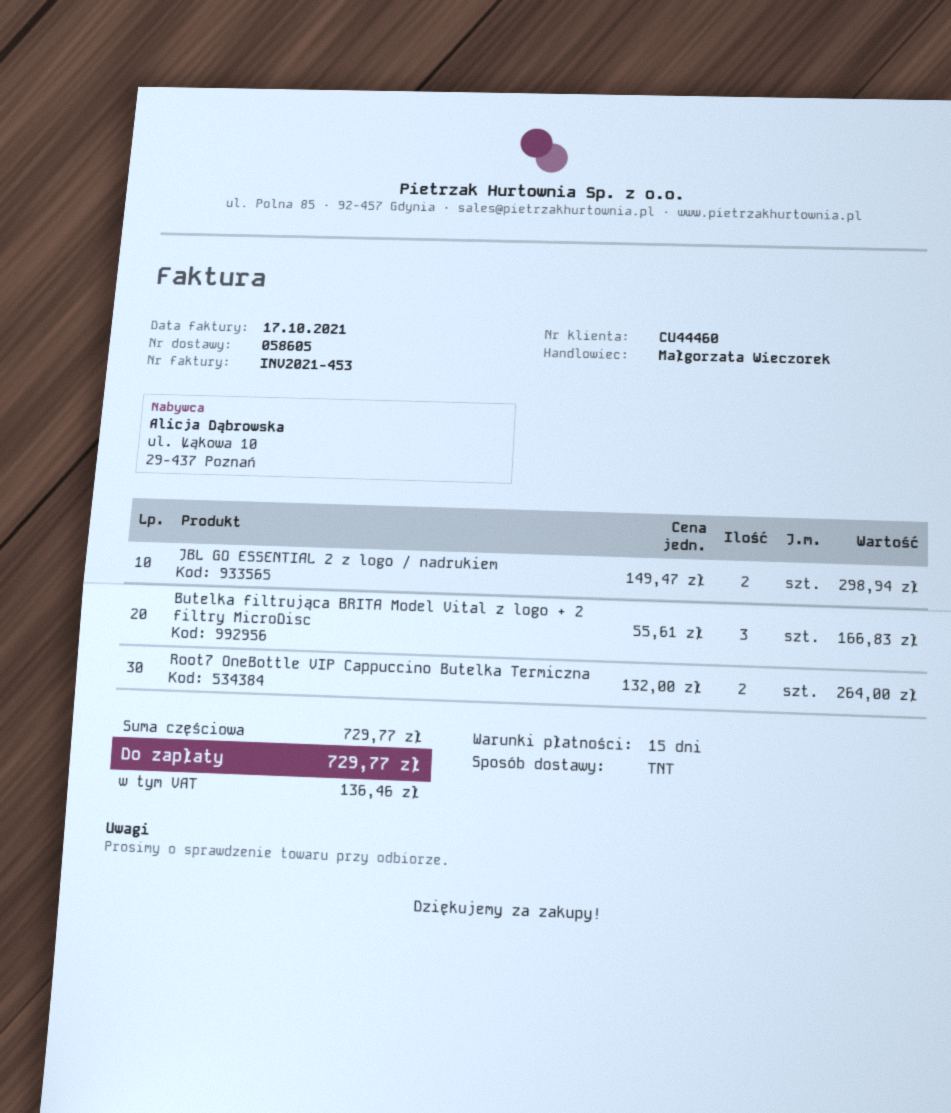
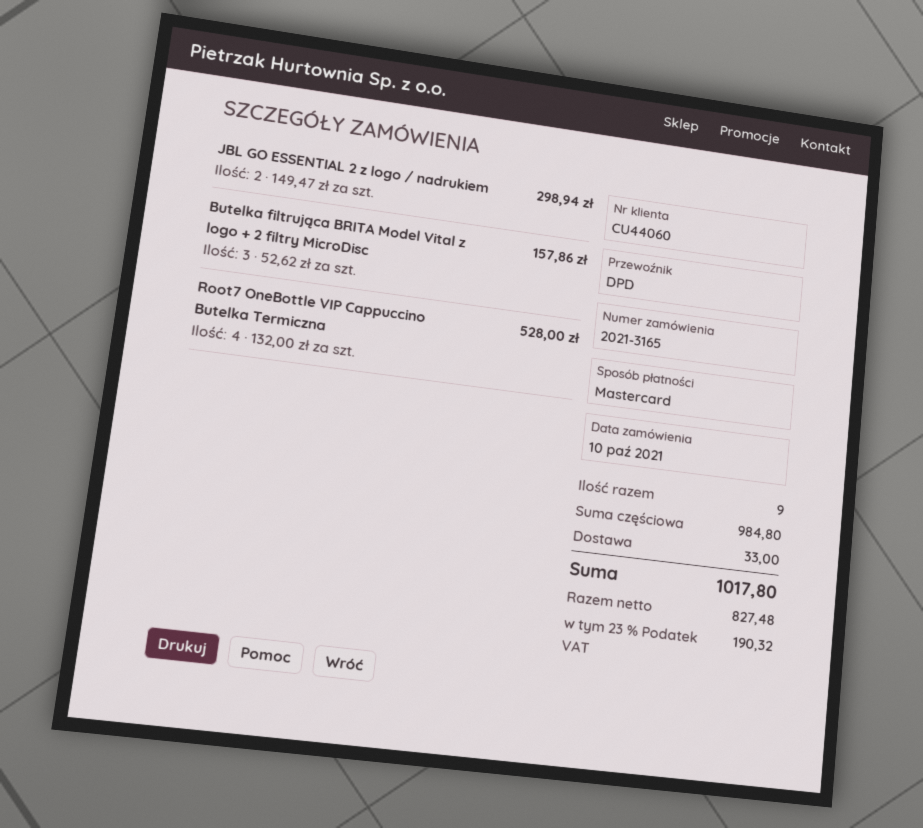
customer number: CU44460 -> CU44060
shipping method: TNT -> DPD
Butelka filtrująca BRITA Model Vital z logo + 2 filtry MicroDisc: 3 x 55.61 = 166.83 -> 3 x 52.62 = 157.86
Root7 OneBottle VIP Cappuccino Butelka Termiczna: 2 x 132.00 = 264.00 -> 4 x 132.00 = 528.00
subtotal: 729.77 -> 984.80
shipping: none -> 33.00
tax: 136.46 -> 190.32
total: 729.77 -> 1017.80

